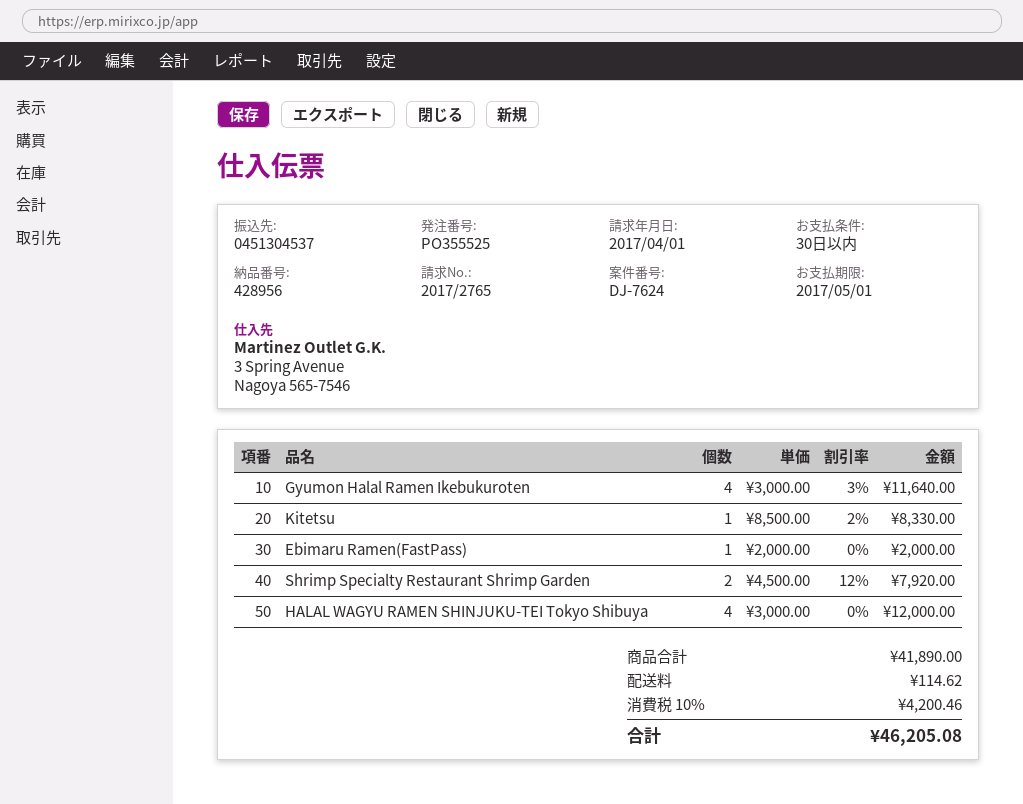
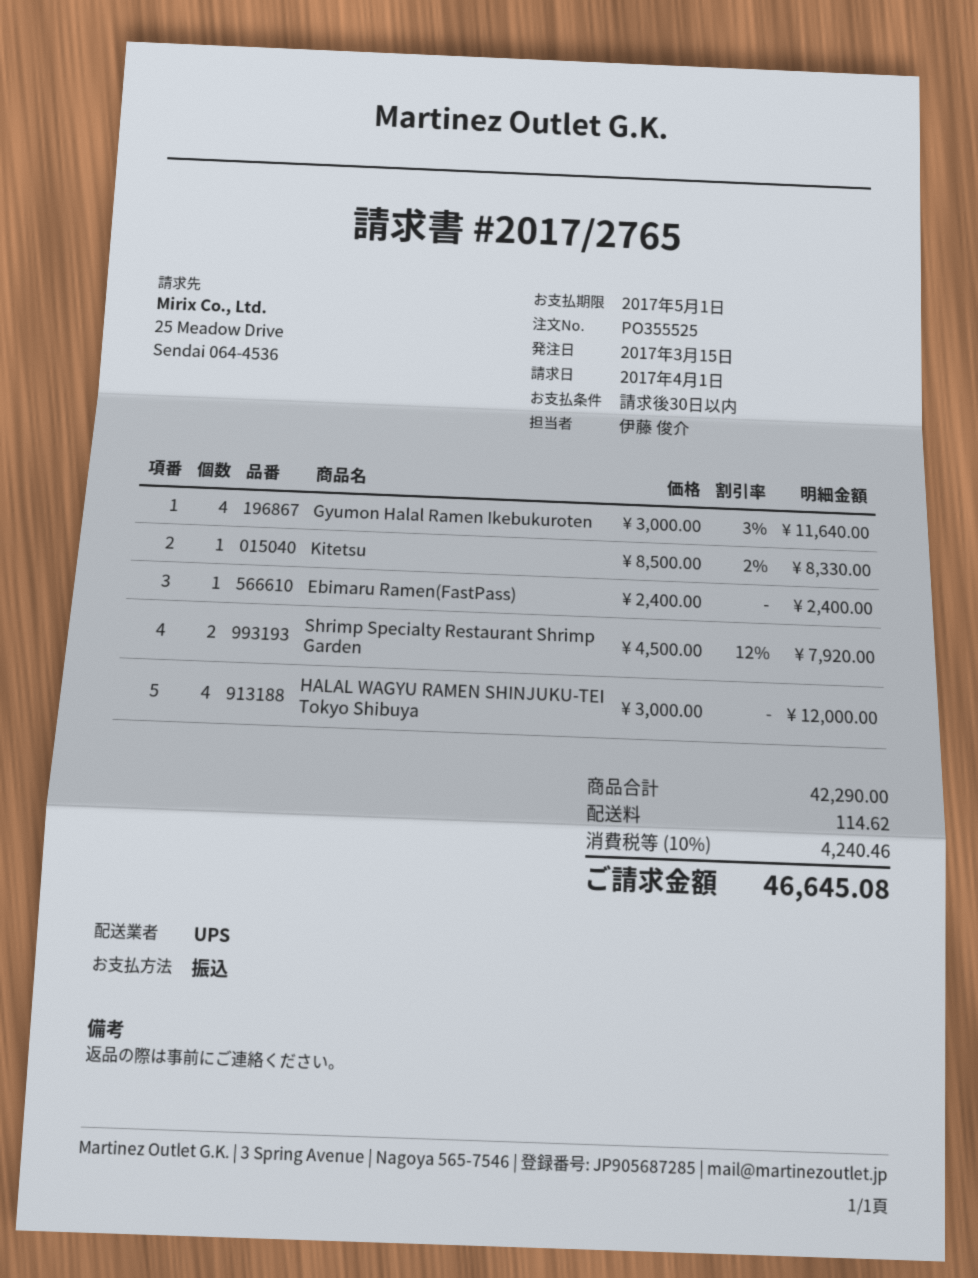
Ebimaru Ramen(FastPass): 1 x 2000.00 = 2000.00 -> 1 x 2400.00 = 2400.00
subtotal: 41890.00 -> 42290.00
tax: 10% = 4200.46 -> 10% = 4240.46
total: 46205.08 -> 46645.08

